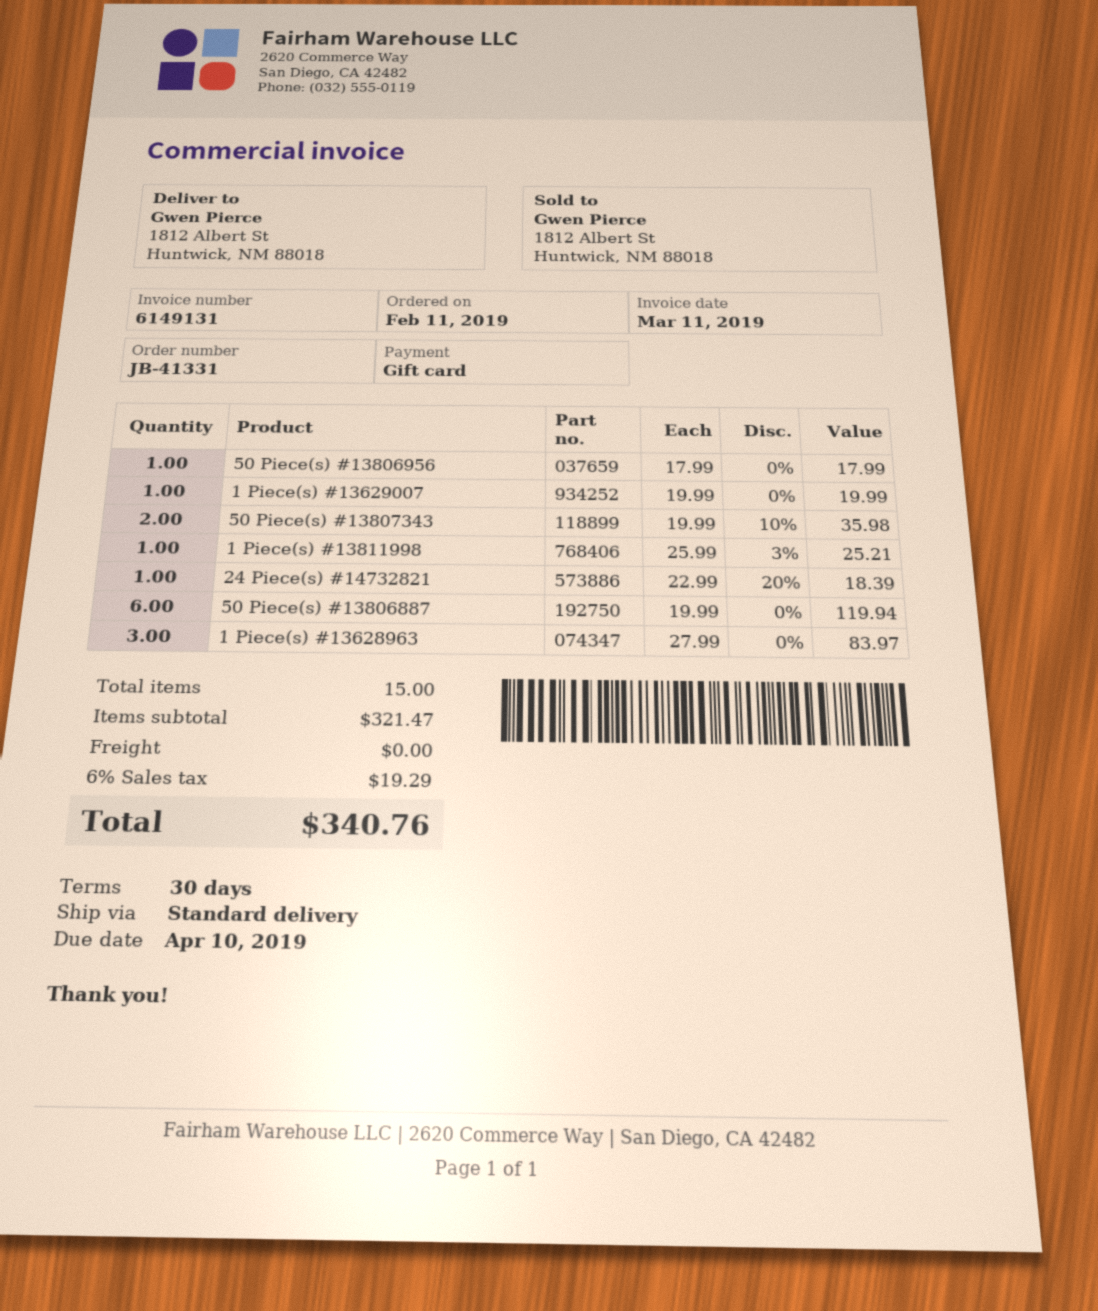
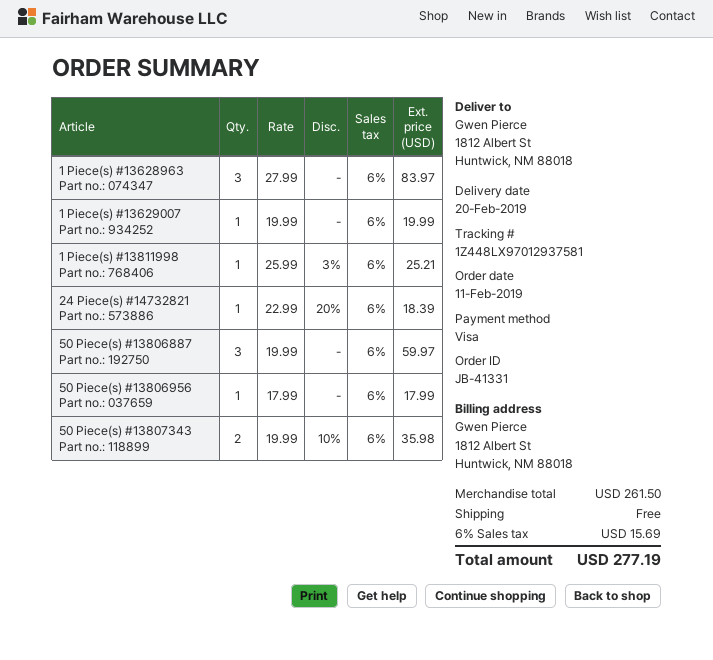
payment method: gift card -> Visa
50 Piece(s) #13806887: 6 x 19.99 = 119.94 -> 3 x 19.99 = 59.97
subtotal: 321.47 -> 261.50
tax: 6% = 19.29 -> 6% = 15.69
total: 340.76 -> 277.19

